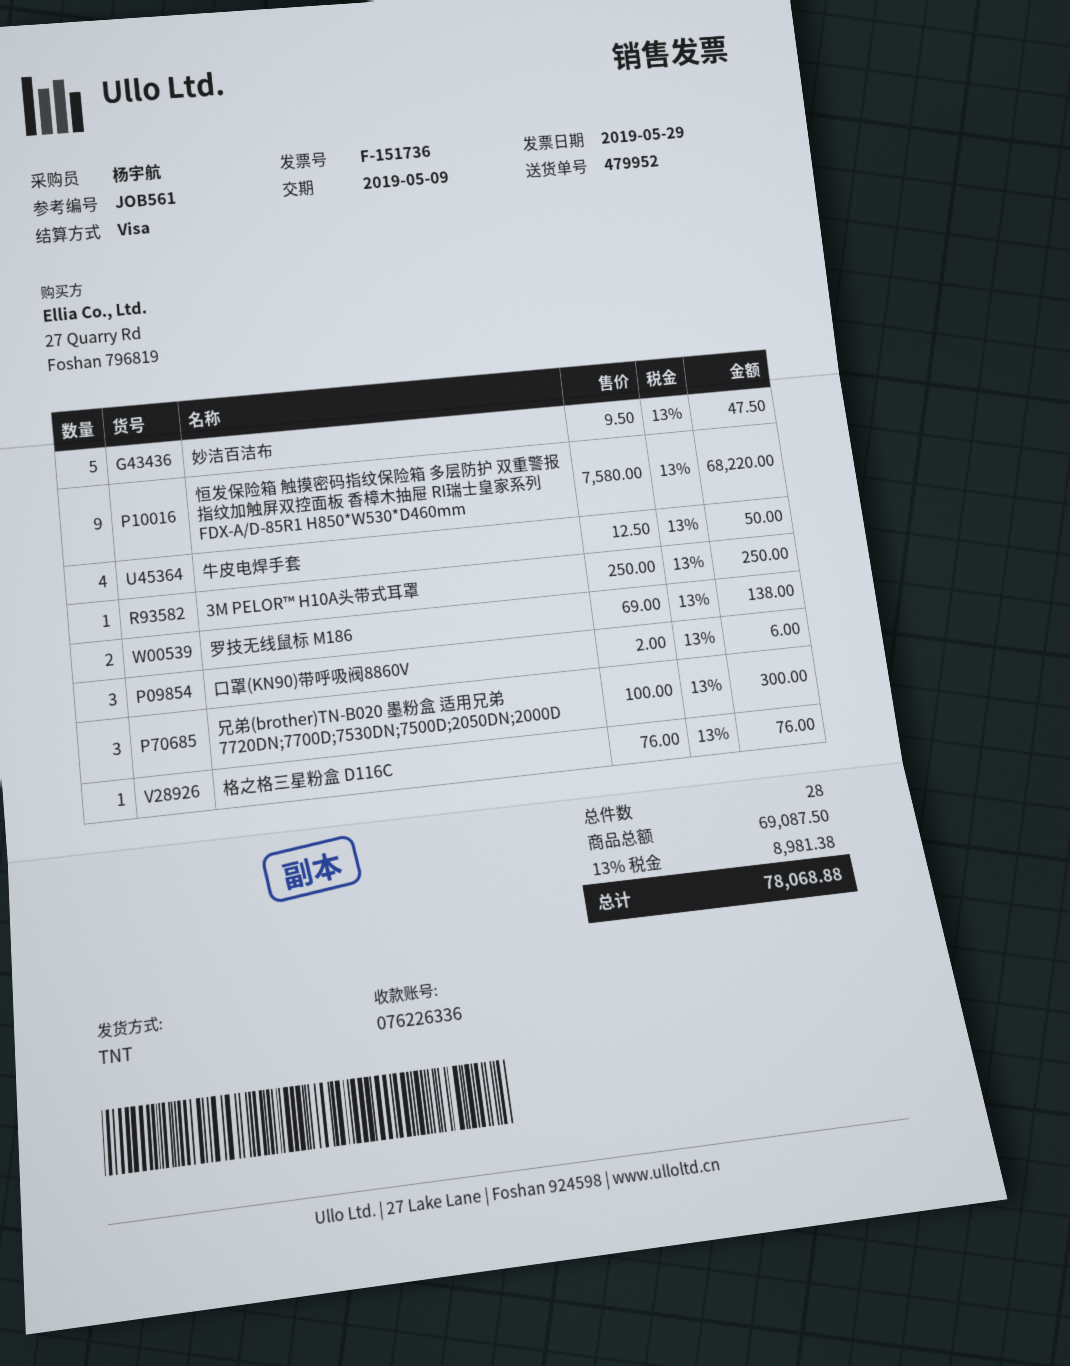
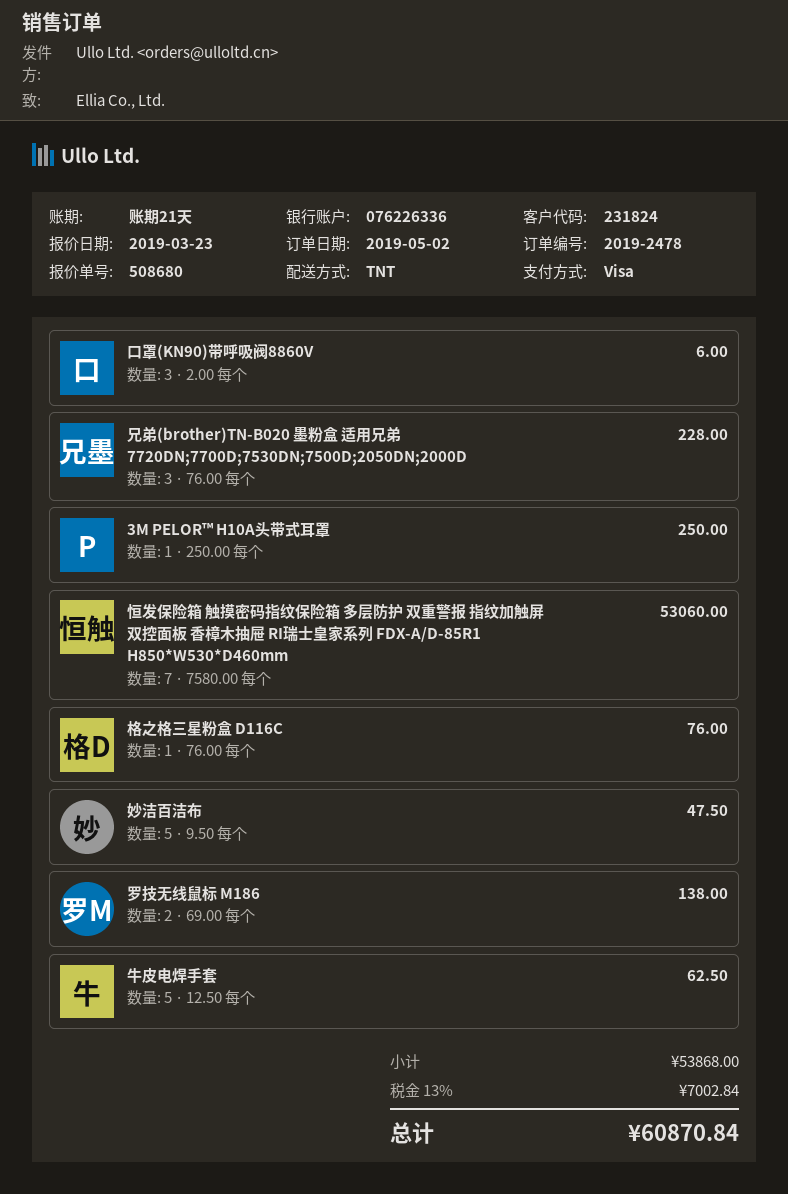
恒发保险箱 触摸密码指纹保险箱 多层防护 双重警报 指纹加触屏双控面板 香樟木抽屉 RI瑞士皇家系列 FDX-A/D-85R1 H850*W530*D460mm: 9 x 7580.00 = 68220.00 -> 7 x 7580.00 = 53060.00
牛皮电焊手套: 4 x 12.50 = 50.00 -> 5 x 12.50 = 62.50
兄弟(brother)TN-B020 墨粉盒 适用兄弟 7720DN;7700D;7530DN;7500D;2050DN;2000D: 3 x 100.00 = 300.00 -> 3 x 76.00 = 228.00
subtotal: 69087.50 -> 53868.00
tax: 13% = 8981.38 -> 13% = 7002.84
total: 78068.88 -> 60870.84

